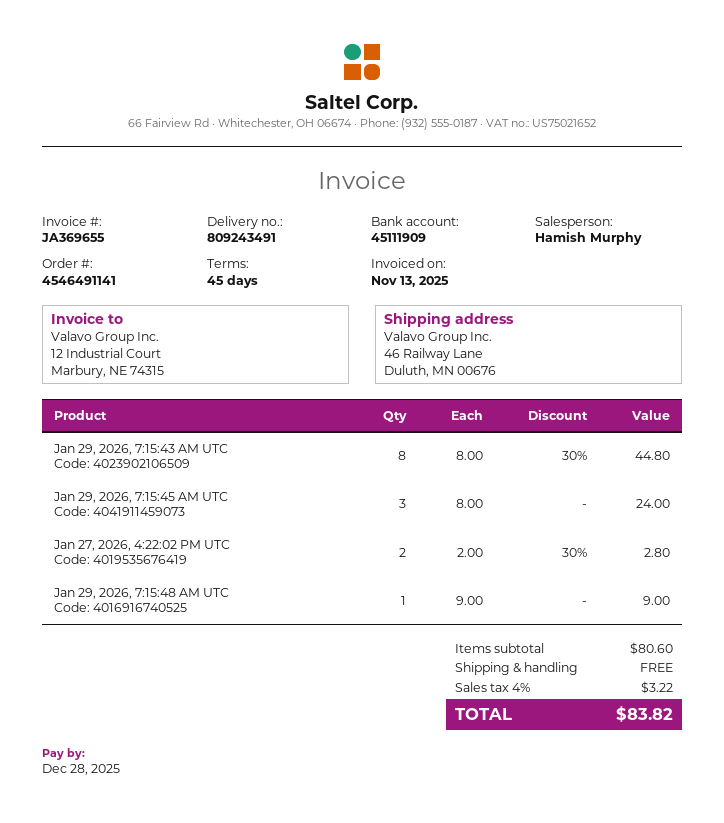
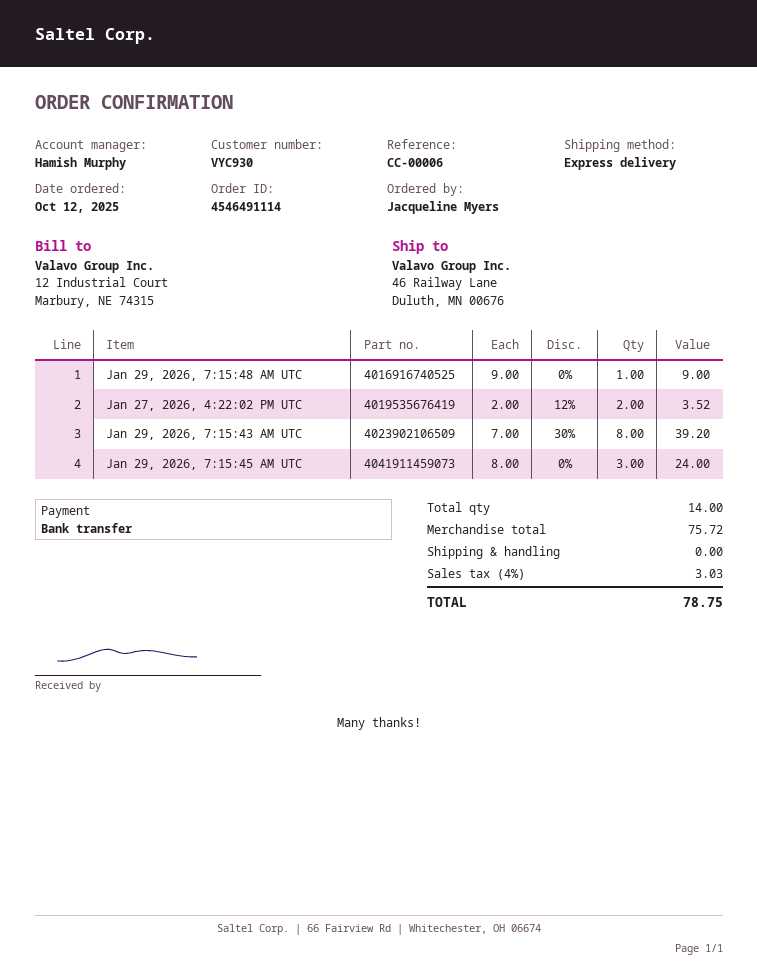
order number: 4546491141 -> 4546491114
Jan 29, 2026, 7:15:43 AM UTC: 8 x 8.00 - 30% = 44.80 -> 8 x 7.00 - 30% = 39.20
Jan 27, 2026, 4:22:02 PM UTC: 2 x 2.00 - 30% = 2.80 -> 2 x 2.00 - 12% = 3.52
subtotal: 80.60 -> 75.72
tax: 4% = 3.22 -> 4% = 3.03
total: 83.82 -> 78.75

